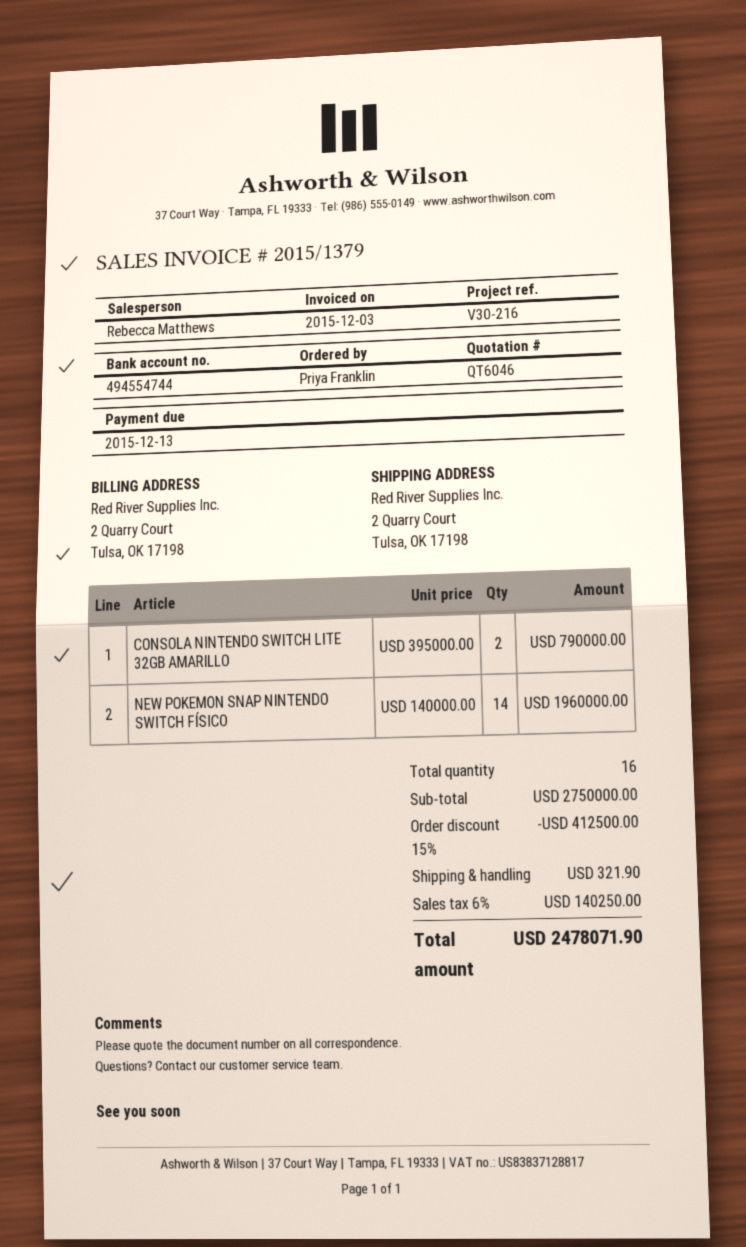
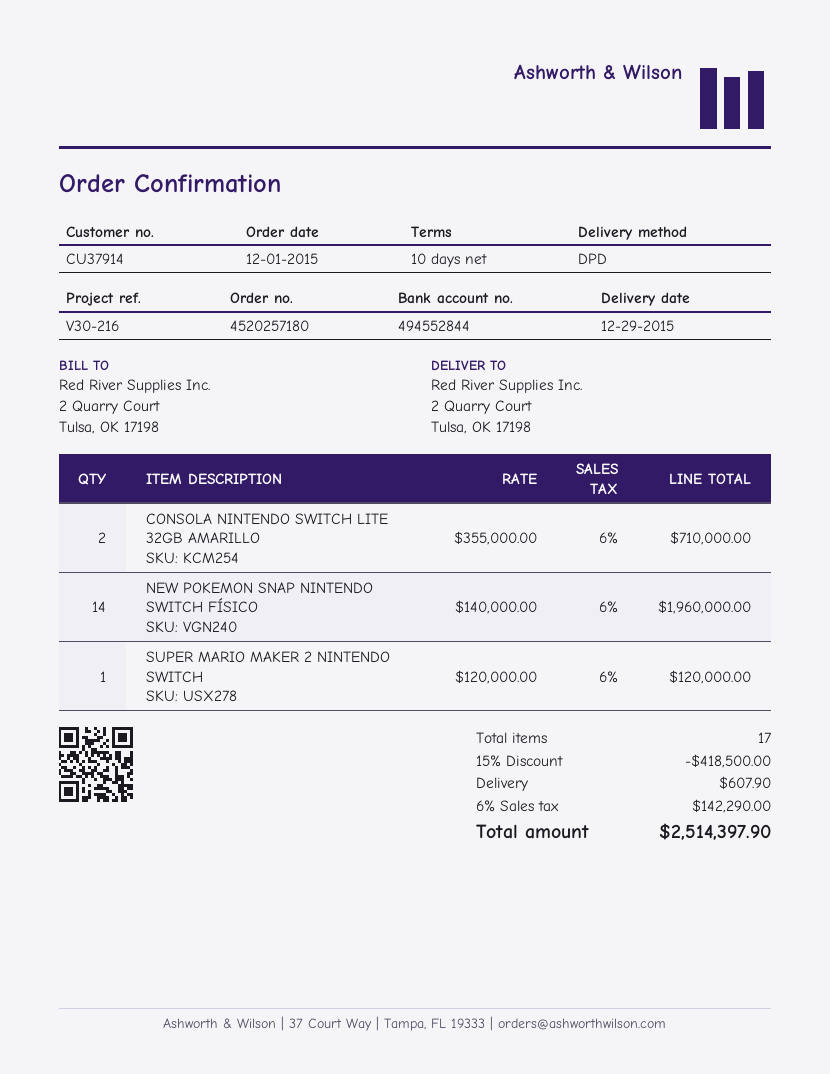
bank account: 494554744 -> 494552844
CONSOLA NINTENDO SWITCH LITE 32GB AMARILLO: 2 x 395000.00 = 790000.00 -> 2 x 355000.00 = 710000.00
SUPER MARIO MAKER 2 NINTENDO SWITCH: none -> 1 x 120000.00 = 120000.00
total quantity: 16 -> 17
discount: 15% = 412500.00 -> 15% = 418500.00
shipping: 321.90 -> 607.90
tax: 6% = 140250.00 -> 6% = 142290.00
total: 2478071.90 -> 2514397.90

